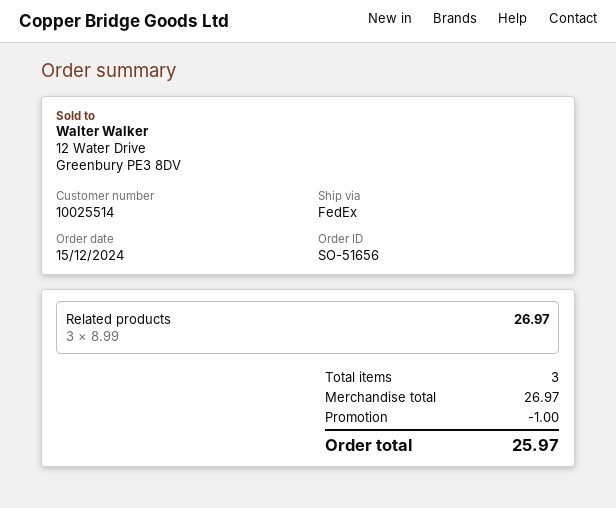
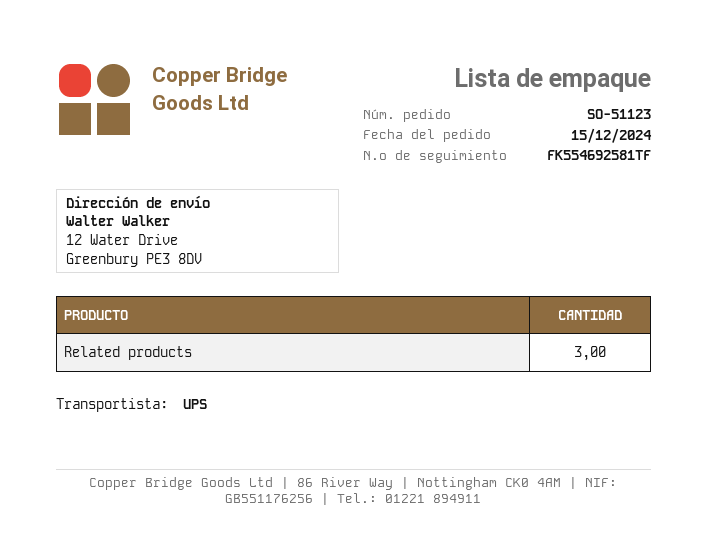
order number: SO-51656 -> SO-51123
shipping method: FedEx -> UPS

